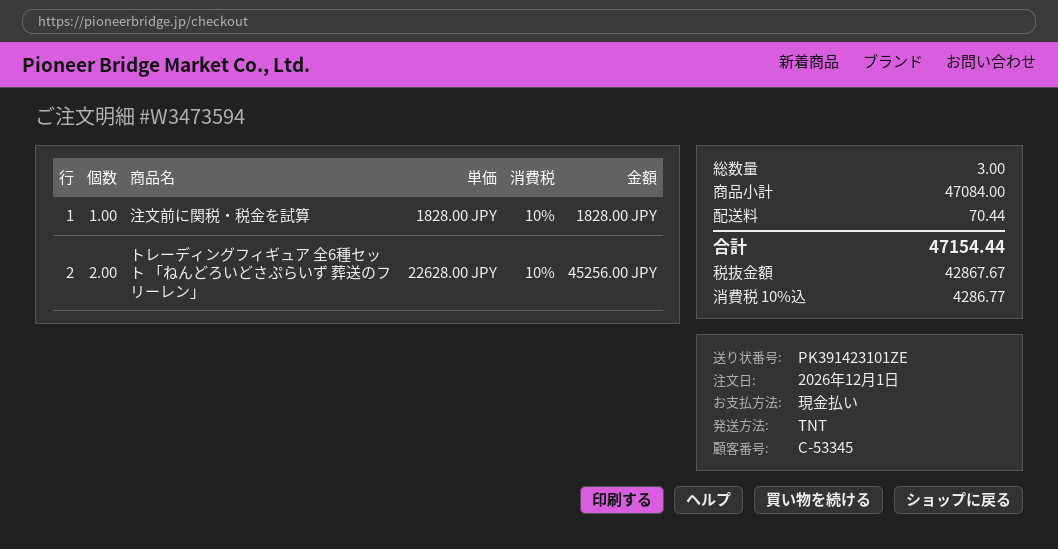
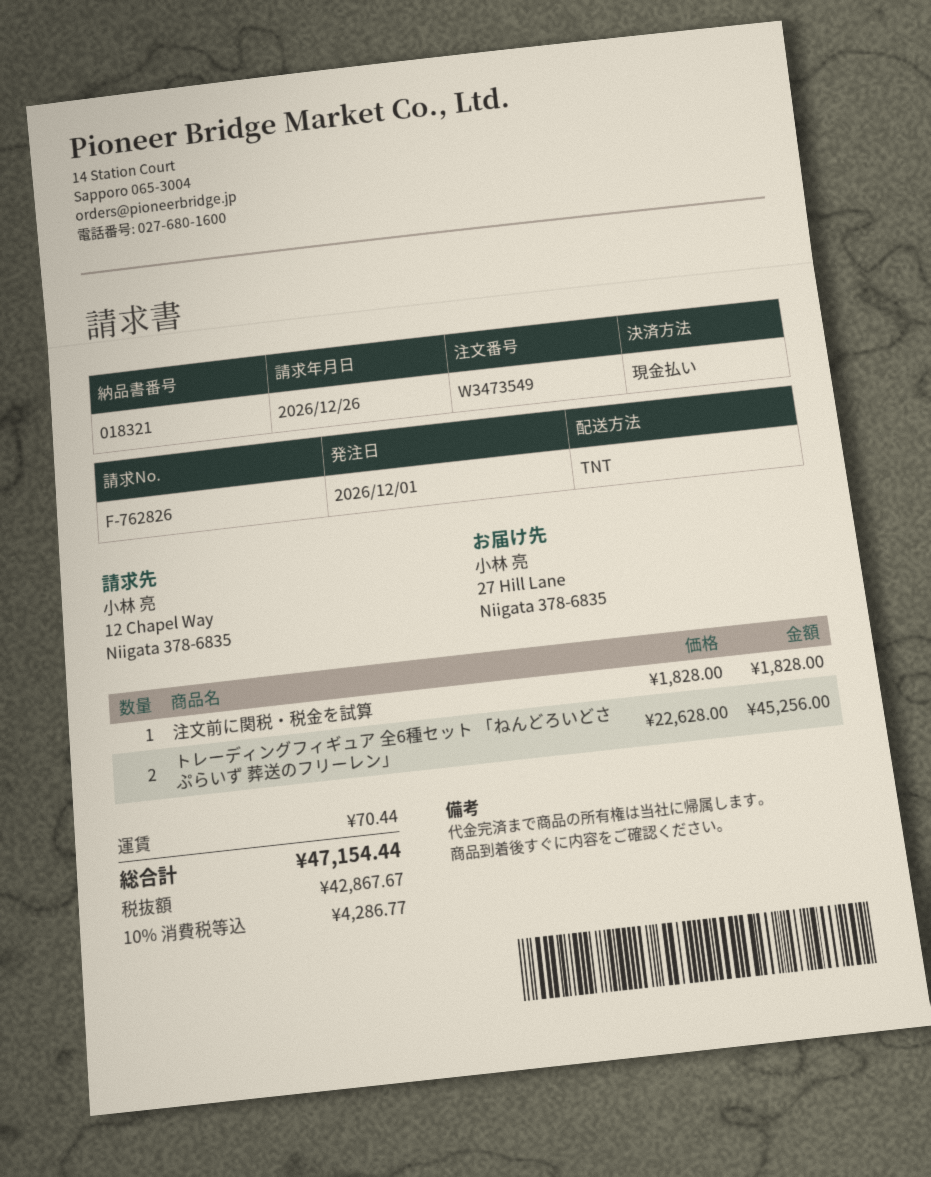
order number: W3473594 -> W3473549

